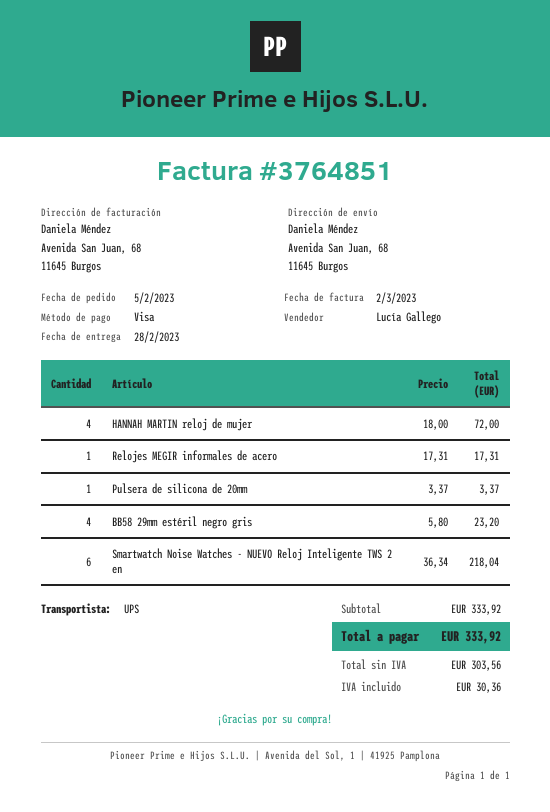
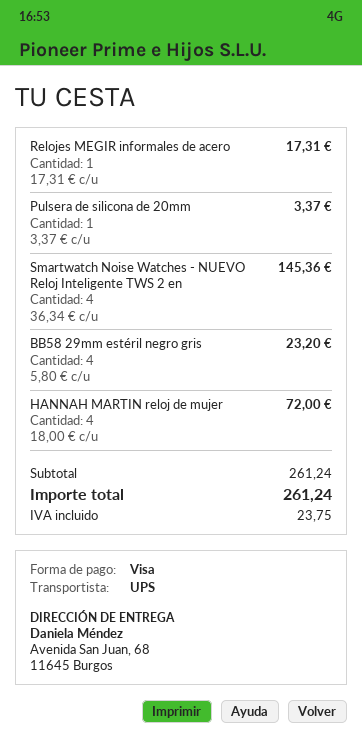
Smartwatch Noise Watches - NUEVO Reloj Inteligente TWS 2 en: 6 x 36.34 = 218.04 -> 4 x 36.34 = 145.36
subtotal: 333.92 -> 261.24
tax: 30.36 -> 23.75
total: 333.92 -> 261.24

